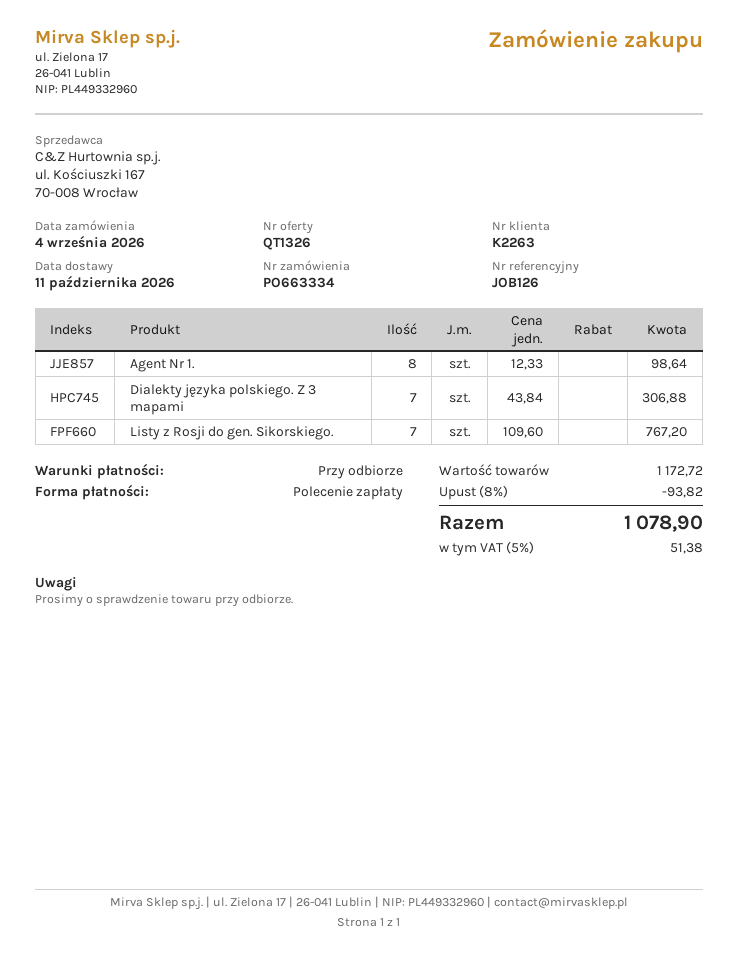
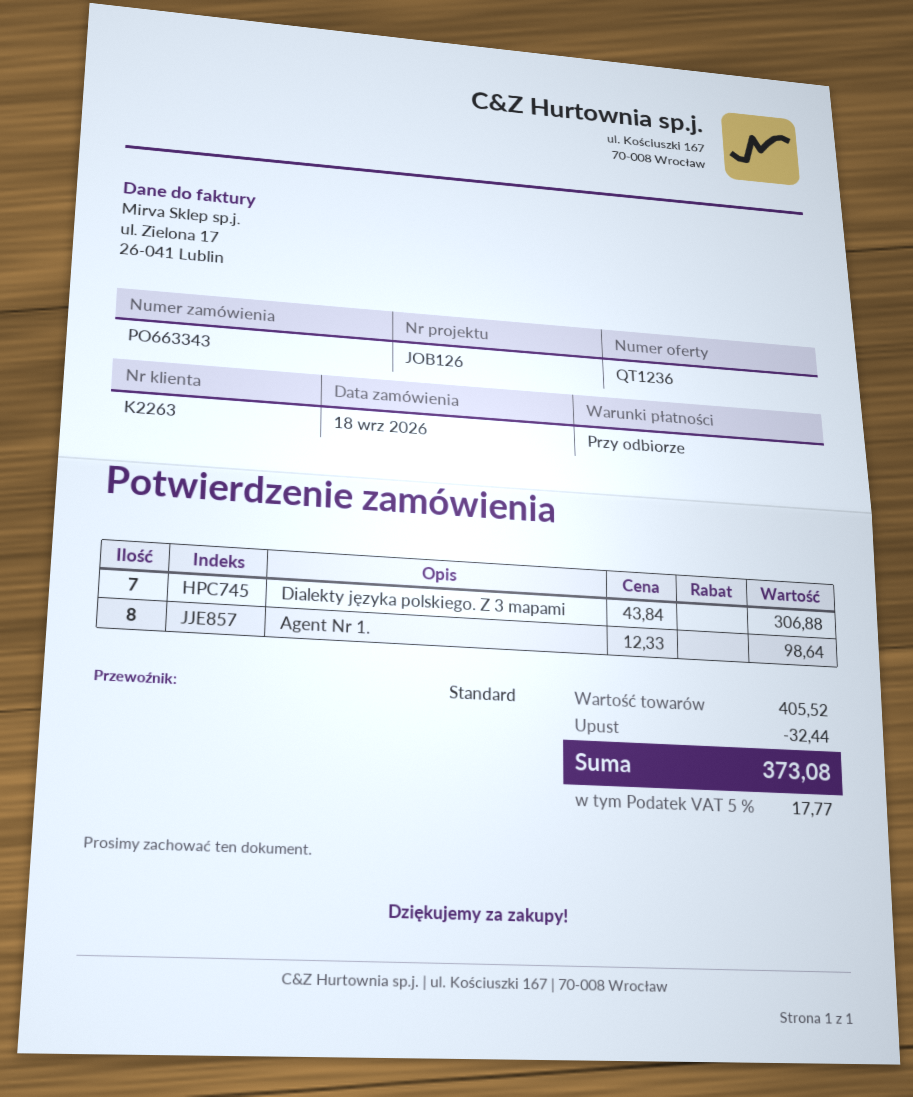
quote number: QT1326 -> QT1236
order number: PO663334 -> PO663343
order date: 2026-09-04 -> 2026-09-18
Listy z Rosji do gen. Sikorskiego.: 7 x 109.60 = 767.20 -> none
subtotal: 1172.72 -> 405.52
discount: 93.82 -> 32.44
tax: 5% = 51.38 -> 5% = 17.77
total: 1078.90 -> 373.08

